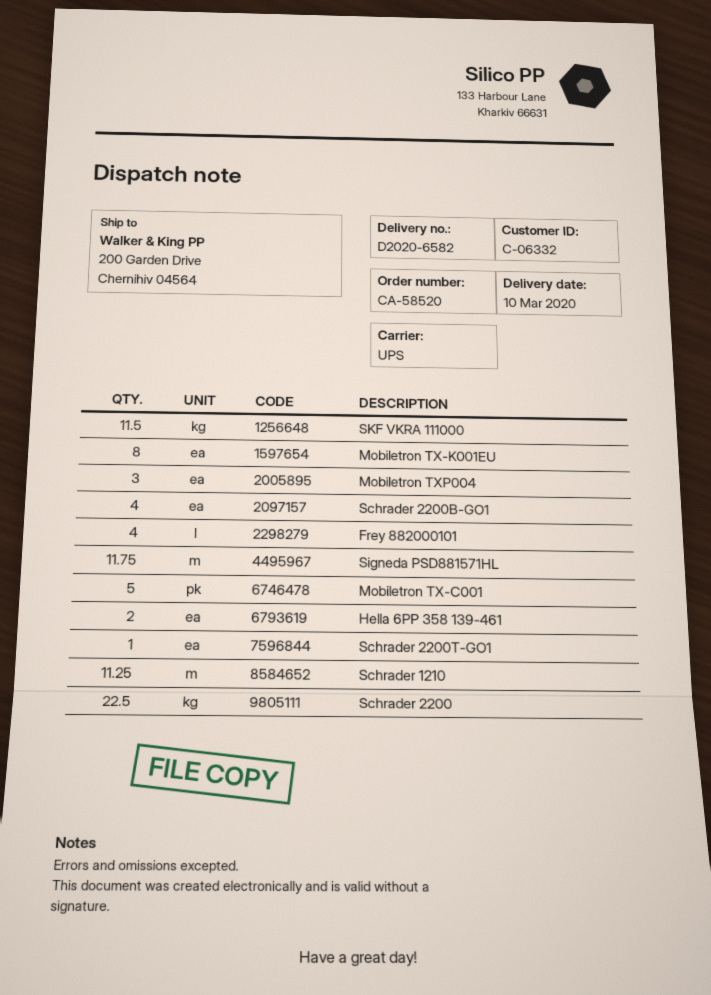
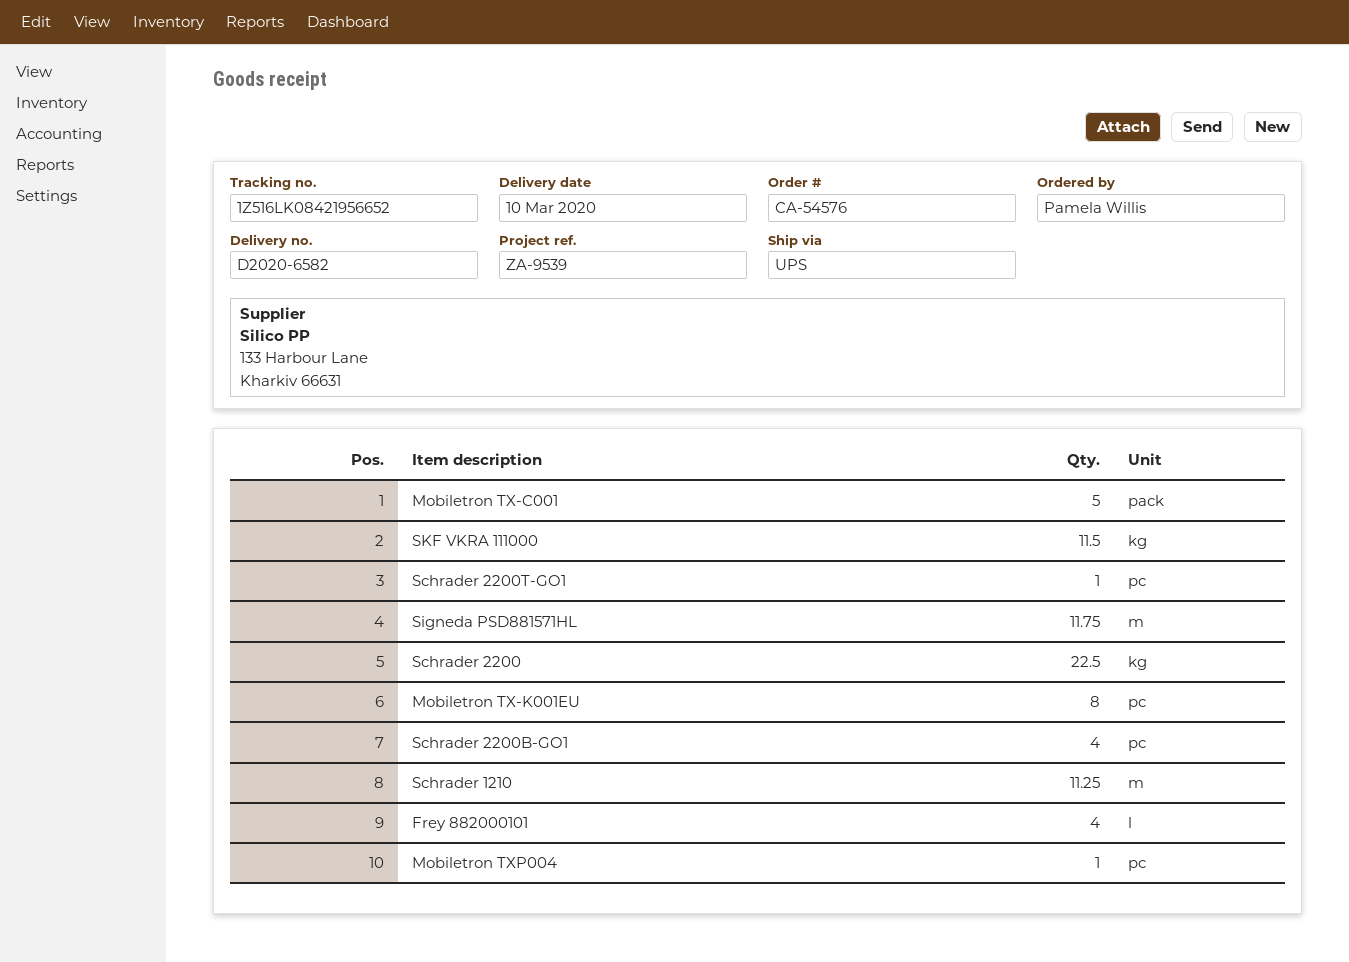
order number: CA-58520 -> CA-54576
Mobiletron TXP004: 3 -> 1
Hella 6PP 358 139-461: 2 -> none

